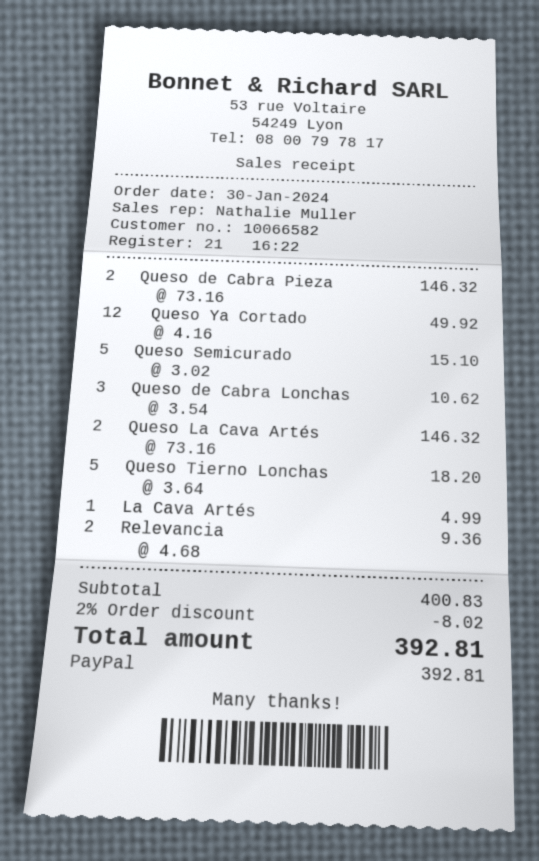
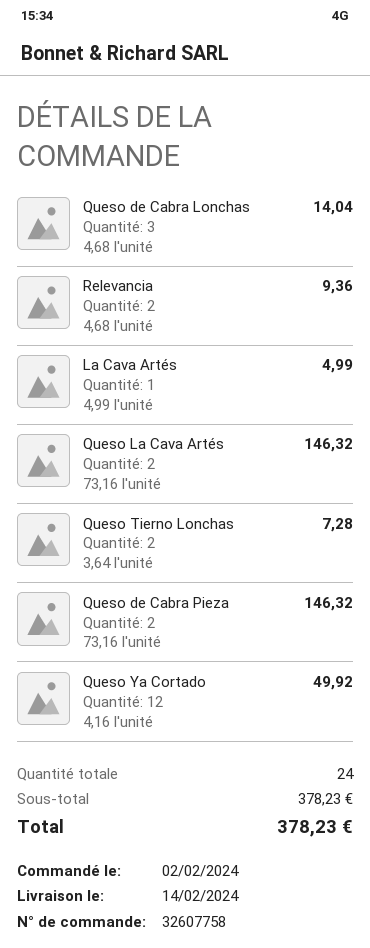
order date: 2024-01-30 -> 2024-02-02
Queso Semicurado: 5 x 3.02 = 15.10 -> none
Queso de Cabra Lonchas: 3 x 3.54 = 10.62 -> 3 x 4.68 = 14.04
Queso Tierno Lonchas: 5 x 3.64 = 18.20 -> 2 x 3.64 = 7.28
subtotal: 400.83 -> 378.23
discount: 2% = 8.02 -> none
total: 392.81 -> 378.23

